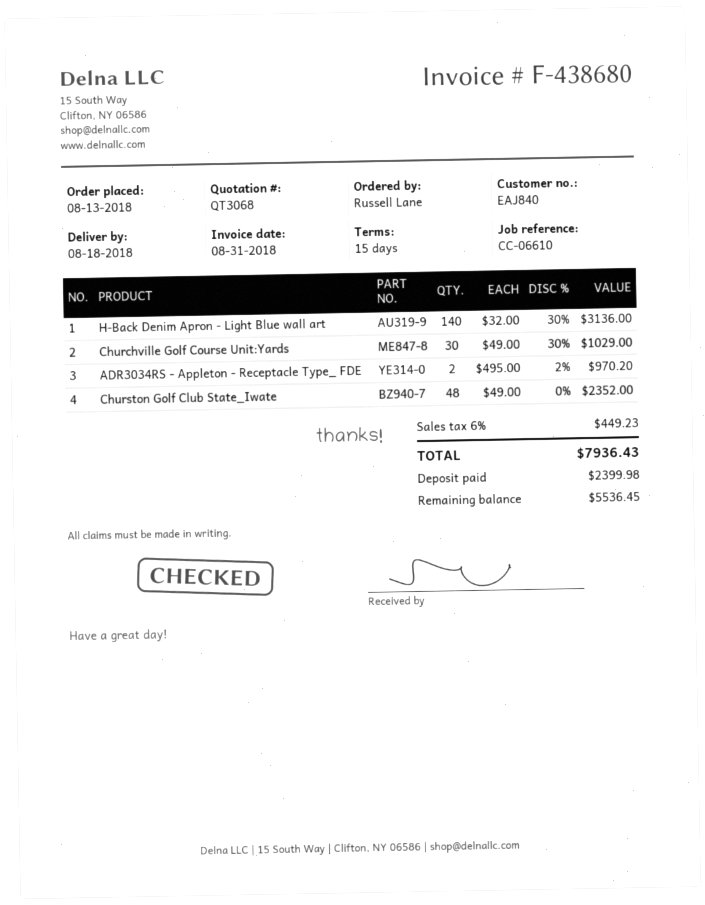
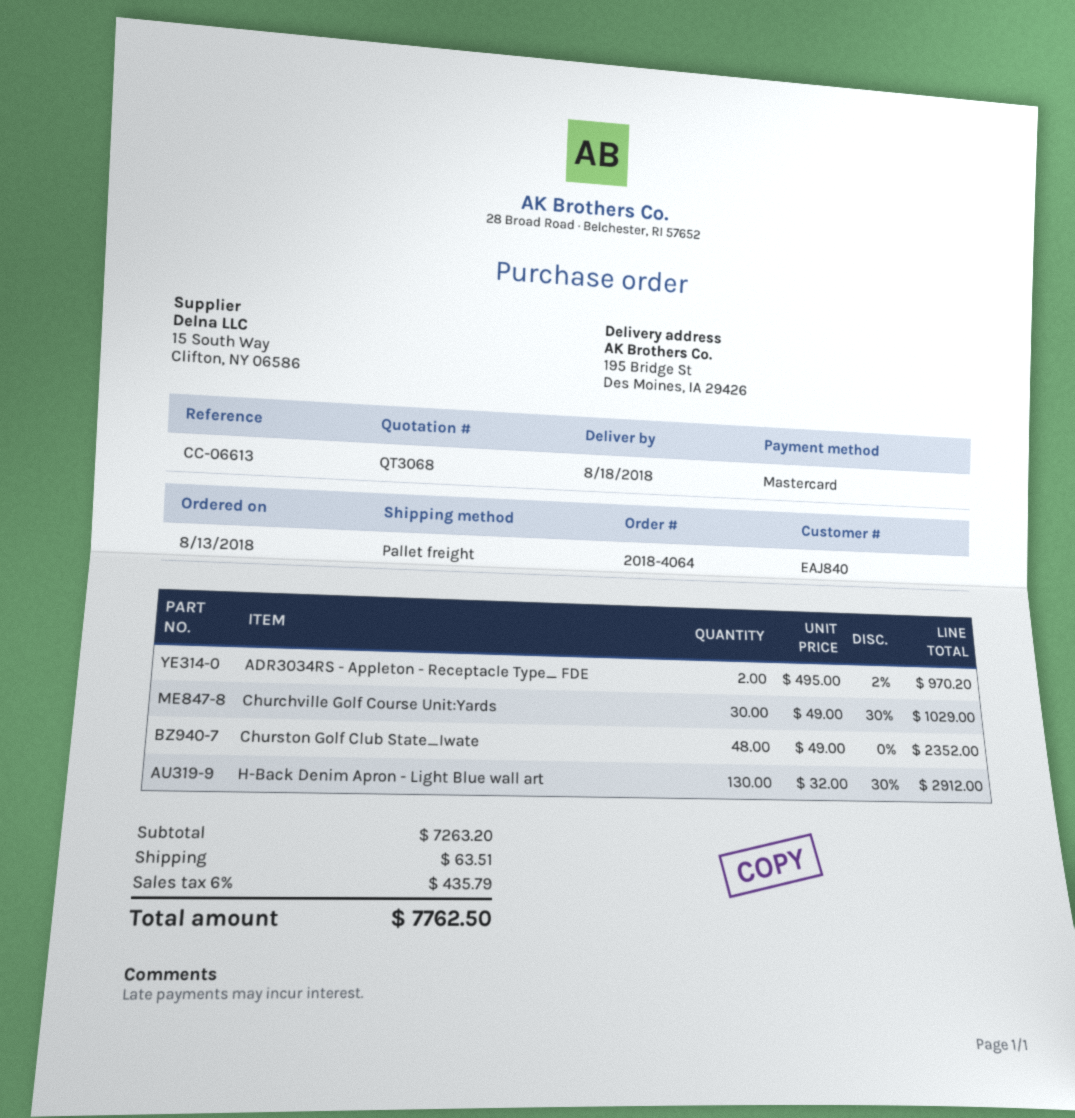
reference: CC-06610 -> CC-06613
H-Back Denim Apron - Light Blue wall art: 140 x 32.00 - 30% = 3136.00 -> 130 x 32.00 - 30% = 2912.00
shipping: none -> 63.51
tax: 6% = 449.23 -> 6% = 435.79
total: 7936.43 -> 7762.50

